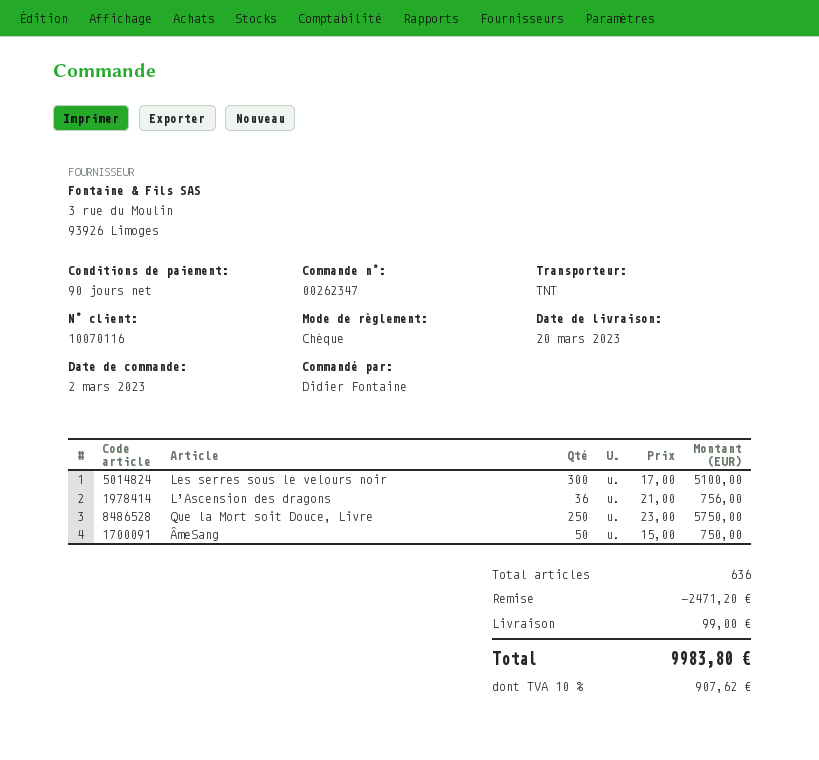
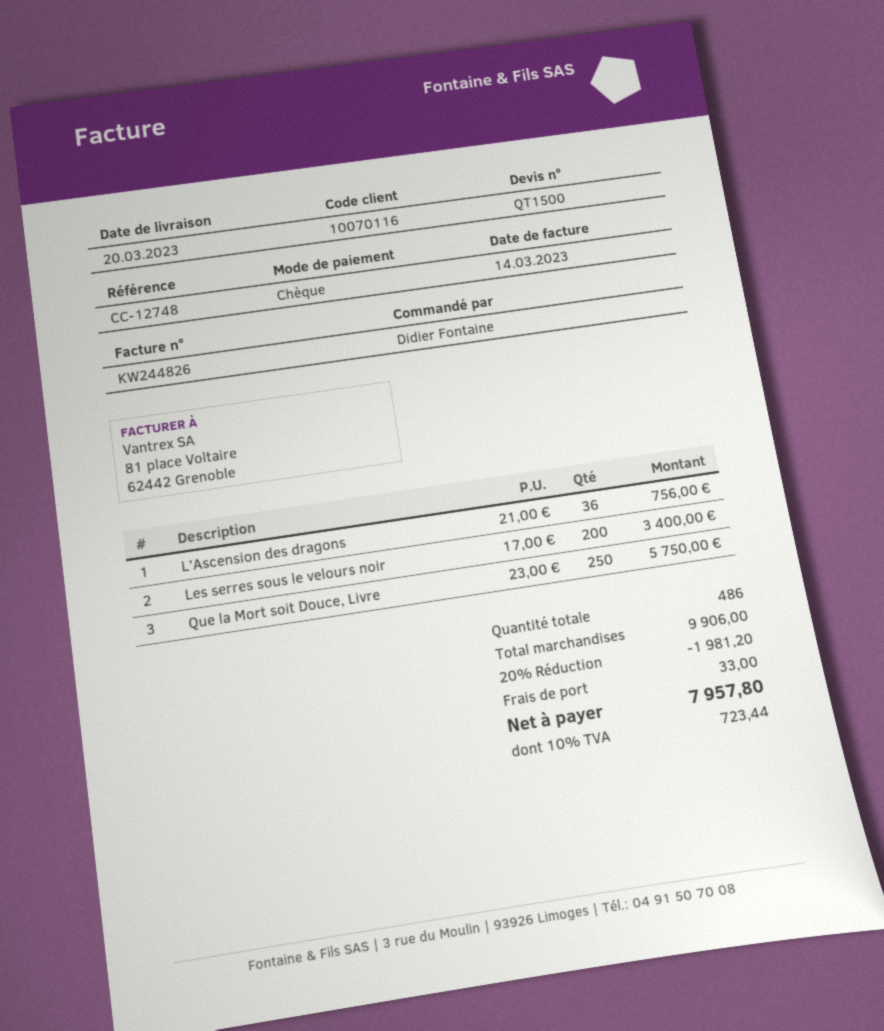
Les serres sous le velours noir: 300 x 17.00 = 5100.00 -> 200 x 17.00 = 3400.00
ÂmeSang: 50 x 15.00 = 750.00 -> none
total quantity: 636 -> 486
discount: 2471.20 -> 1981.20
shipping: 99.00 -> 33.00
tax: 10% = 907.62 -> 10% = 723.44
total: 9983.80 -> 7957.80

